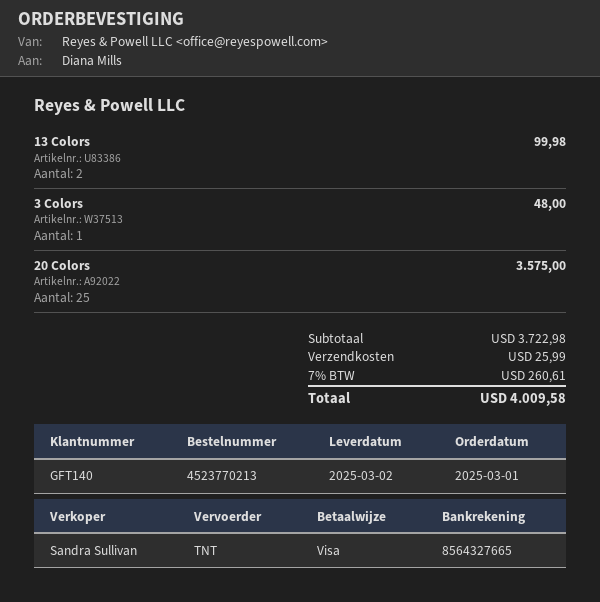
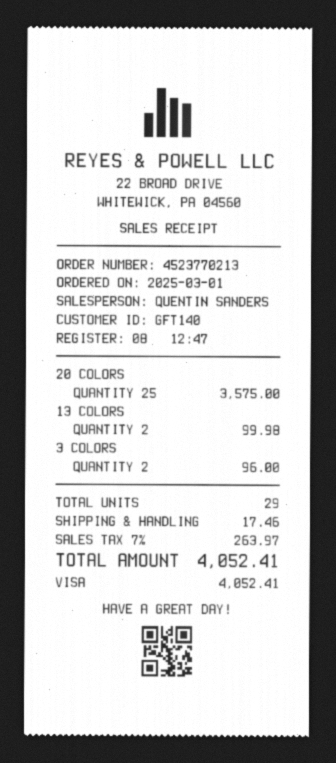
sales rep: Sandra Sullivan -> QUENTIN SANDERS
3 Colors: 1 for 48.00 -> 2 for 96.00
shipping: 25.99 -> 17.46
tax: 7% = 260.61 -> 7% = 263.97
total: 4009.58 -> 4052.41

